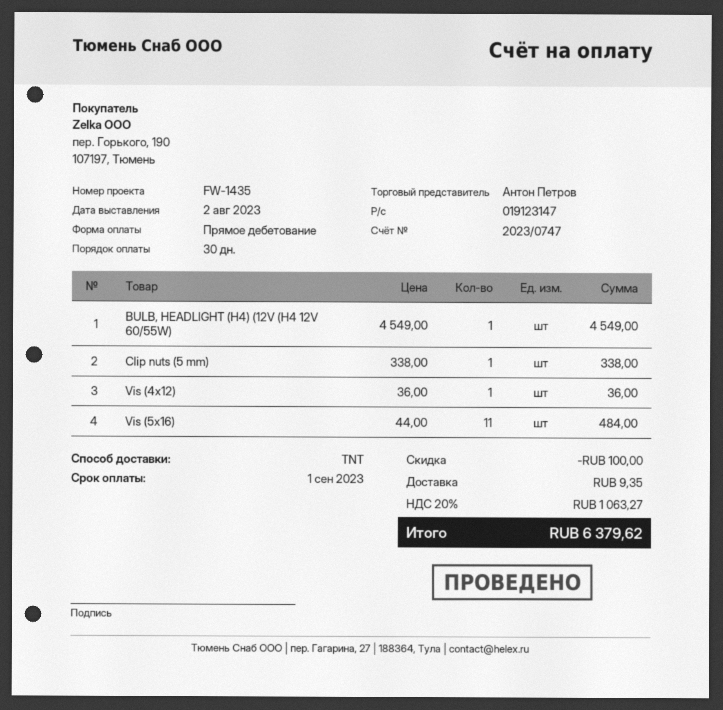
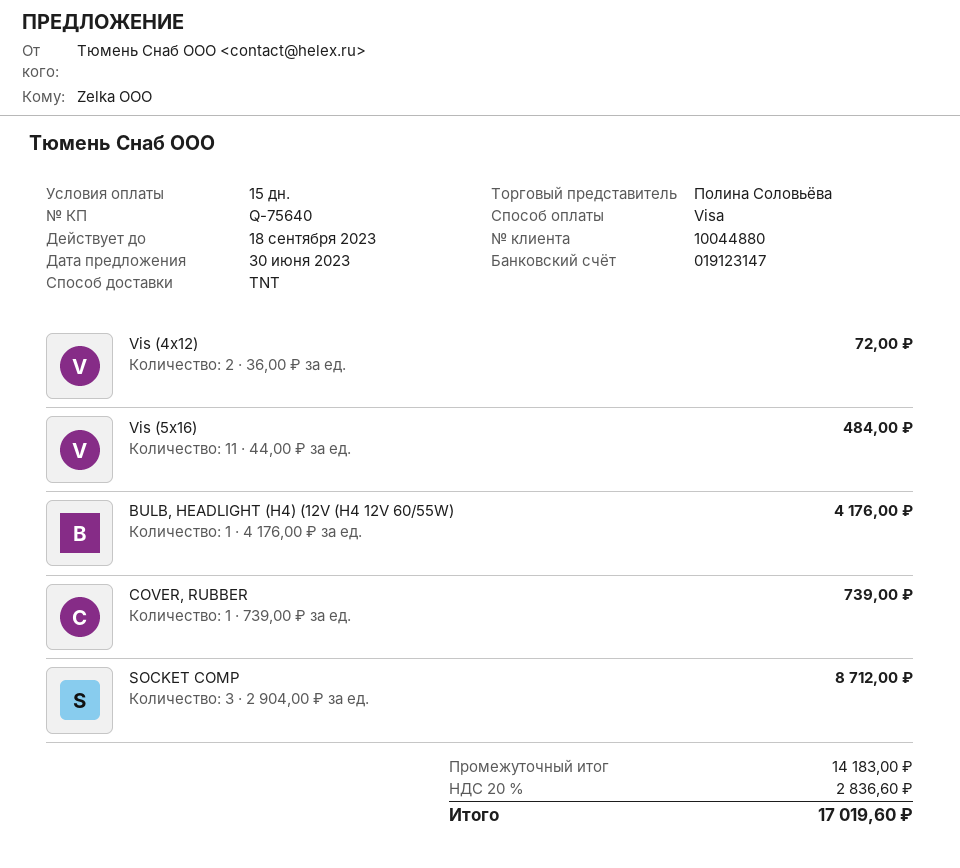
payment terms: 30 days -> 15 days
sales rep: Антон Петров -> Полина Соловьёва
payment method: direct debit -> Visa
BULB, HEADLIGHT (H4) (12V (H4 12V 60/55W): 1 x 4549.00 = 4549.00 -> 1 x 4176.00 = 4176.00
Clip nuts (5 mm): 1 x 338.00 = 338.00 -> none
Vis (4x12): 1 x 36.00 = 36.00 -> 2 x 36.00 = 72.00
COVER, RUBBER: none -> 1 x 739.00 = 739.00
SOCKET COMP: none -> 3 x 2904.00 = 8712.00
discount: 100.00 -> none
shipping: 9.35 -> none
tax: 20% = 1063.27 -> 20% = 2836.60
total: 6379.62 -> 17019.60

